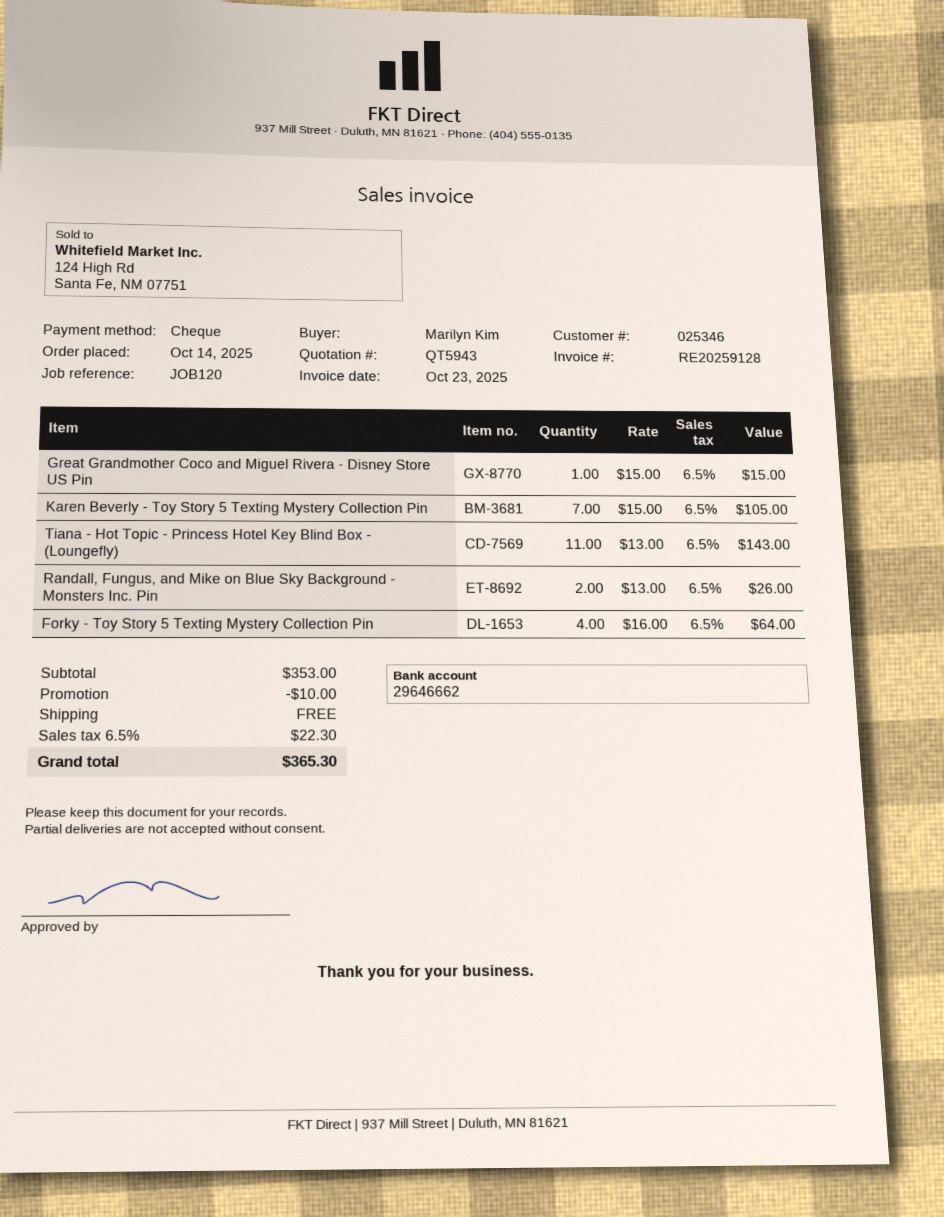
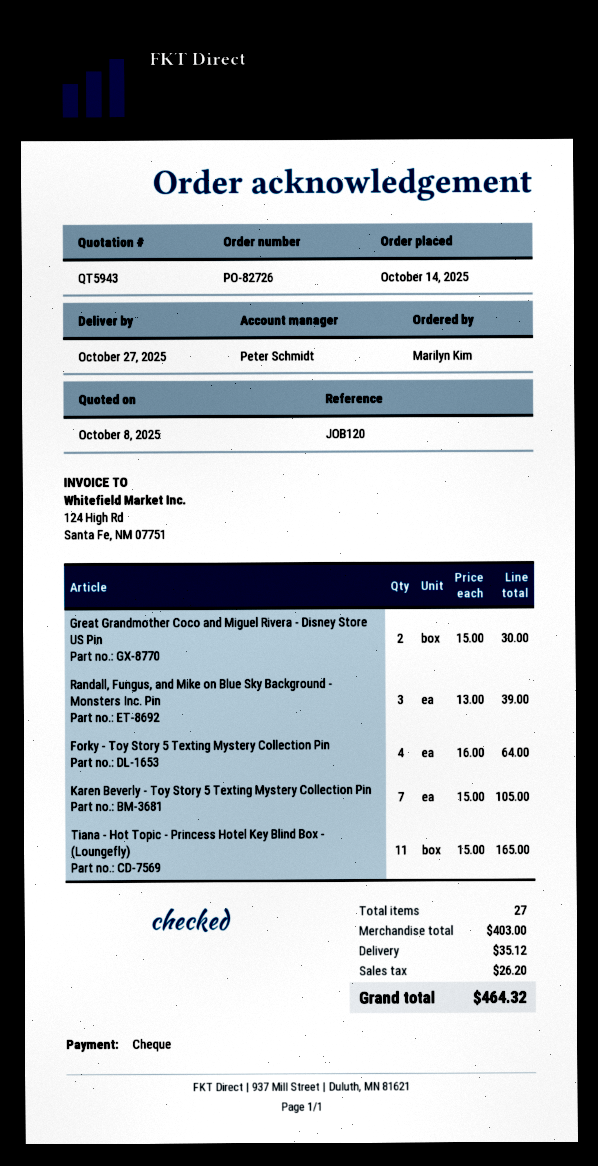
Great Grandmother Coco and Miguel Rivera - Disney Store US Pin: 1 x 15.00 = 15.00 -> 2 x 15.00 = 30.00
Tiana - Hot Topic - Princess Hotel Key Blind Box - (Loungefly): 11 x 13.00 = 143.00 -> 11 x 15.00 = 165.00
Randall, Fungus, and Mike on Blue Sky Background - Monsters Inc. Pin: 2 x 13.00 = 26.00 -> 3 x 13.00 = 39.00
subtotal: 353.00 -> 403.00
discount: 10.00 -> none
shipping: 0.00 -> 35.12
tax: 22.30 -> 26.20
total: 365.30 -> 464.32

